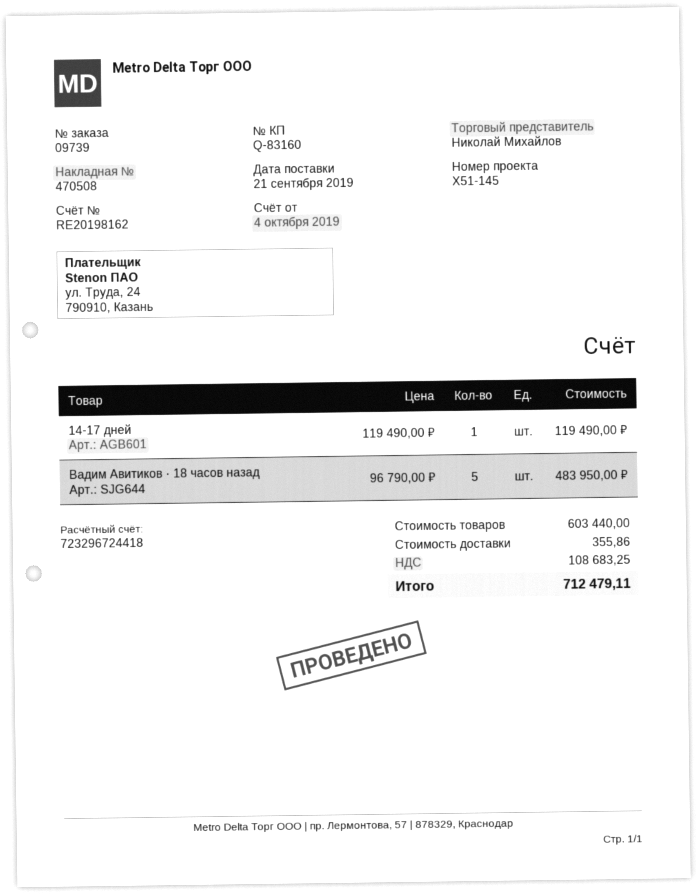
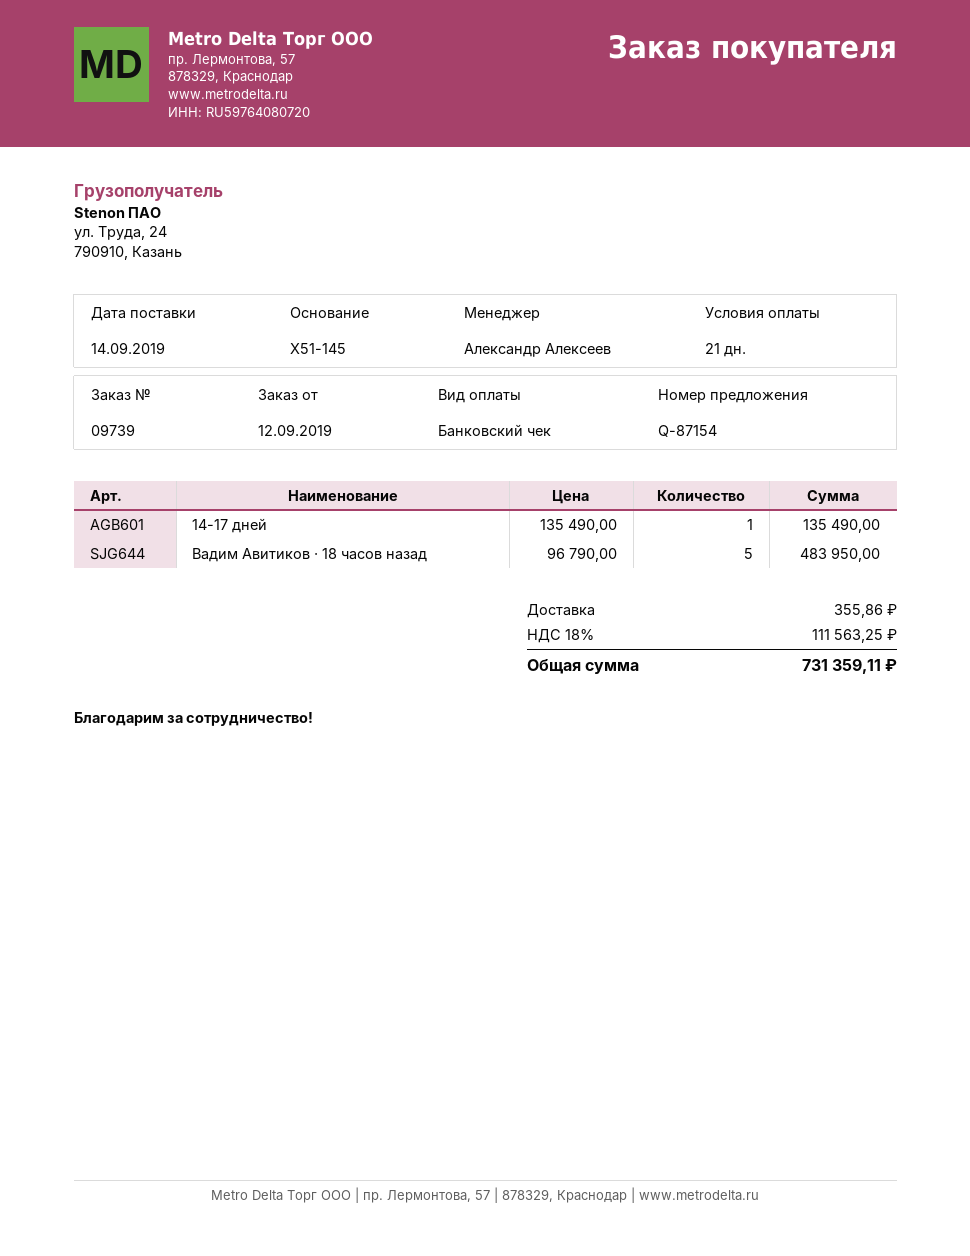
quote number: Q-83160 -> Q-87154
delivery date: 2019-09-21 -> 2019-09-14
sales rep: Николай Михайлов -> Александр Алексеев
14-17 дней: 1 x 119490.00 = 119490.00 -> 1 x 135490.00 = 135490.00
tax: 108683.25 -> 111563.25
total: 712479.11 -> 731359.11

